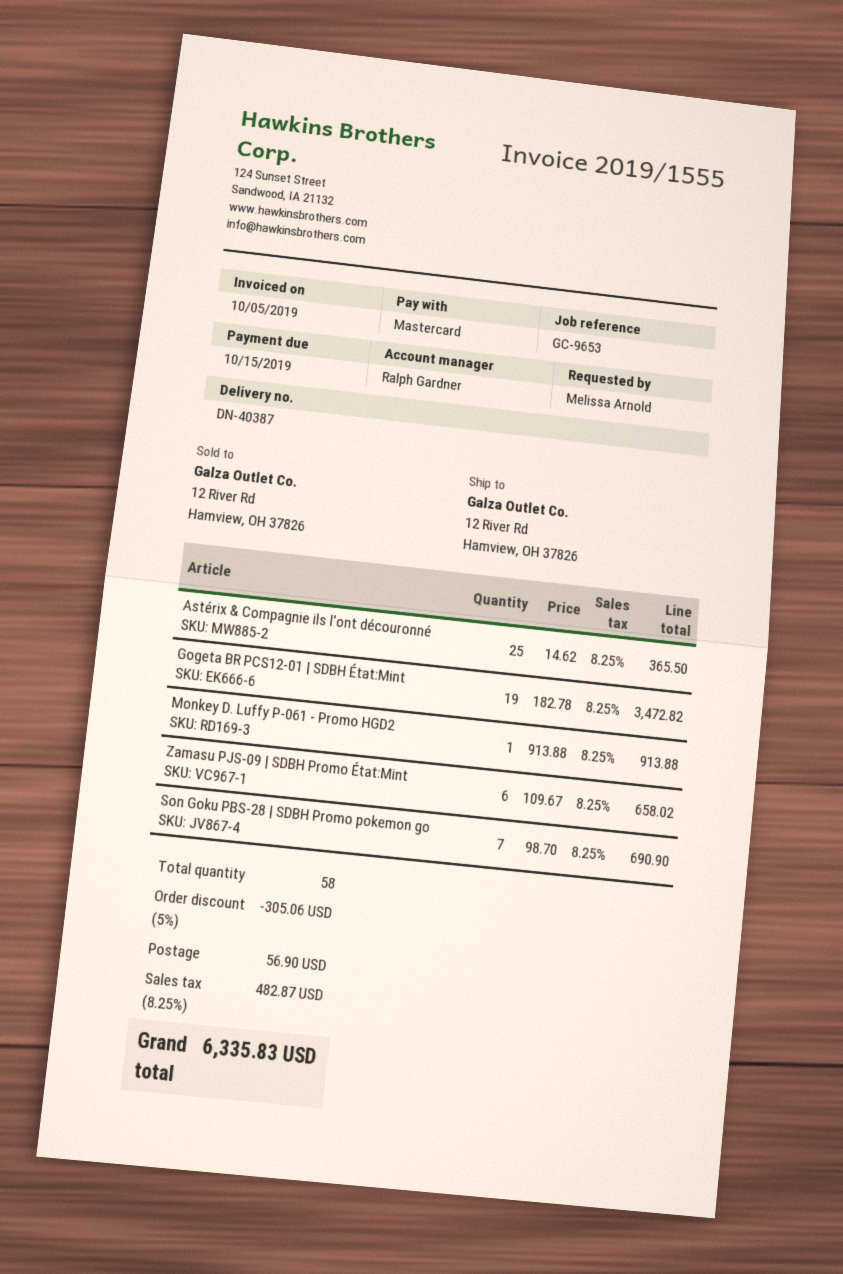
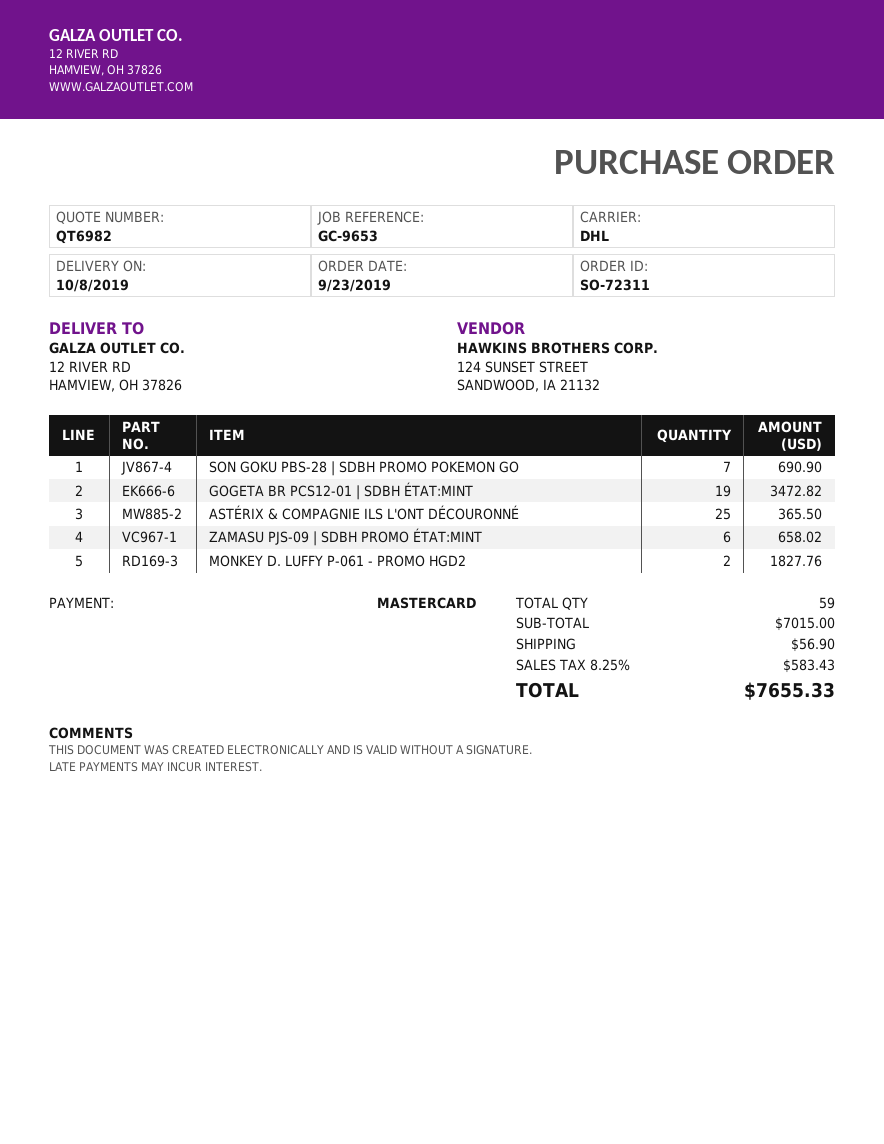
Monkey D. Luffy P-061 - Promo HGD2: 1 for 913.88 -> 2 for 1827.76
total quantity: 58 -> 59
discount: 5% = 305.06 -> none
tax: 8.25% = 482.87 -> 8.25% = 583.43
total: 6335.83 -> 7655.33

